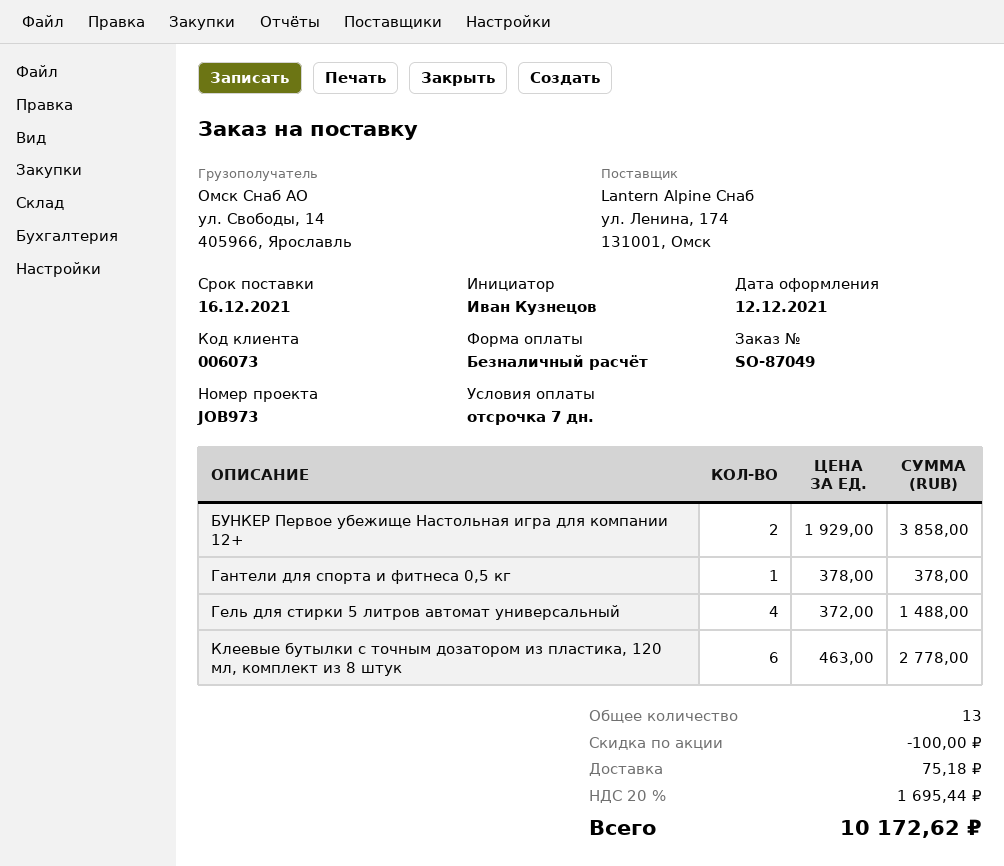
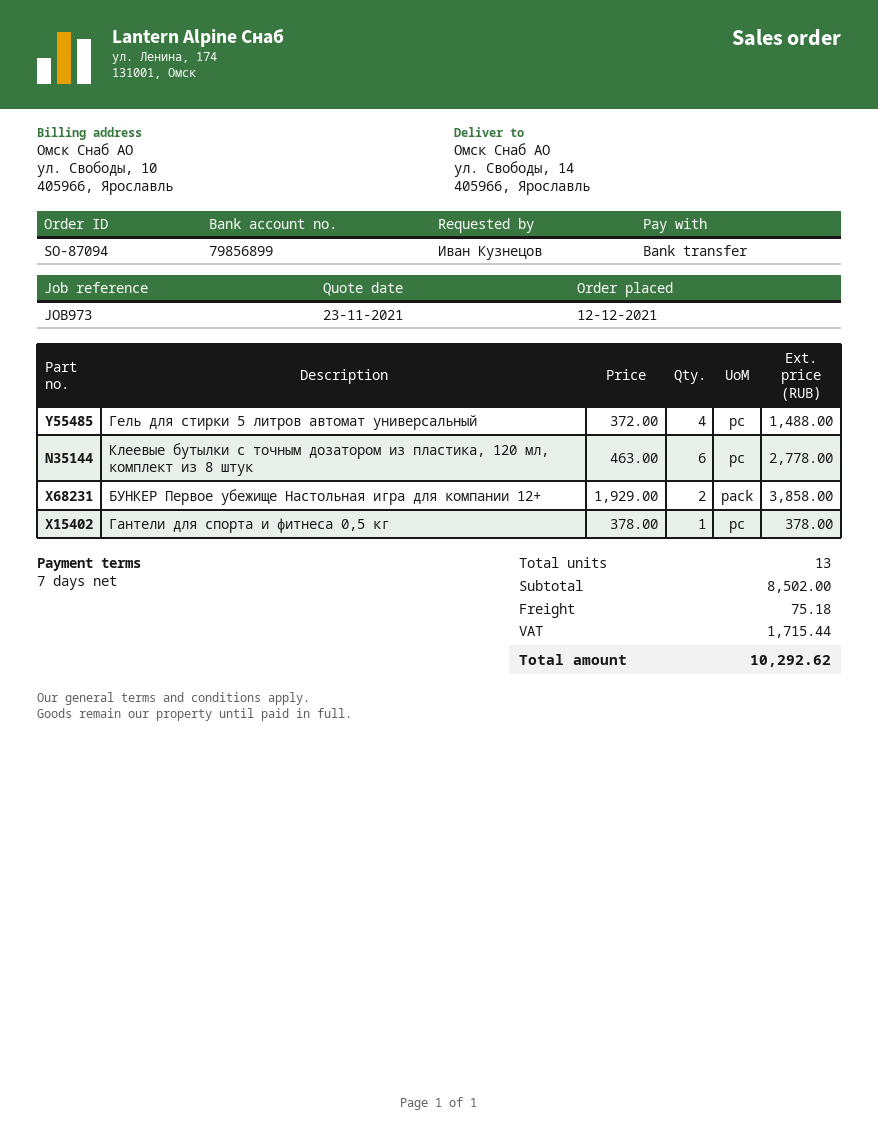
order number: SO-87049 -> SO-87094
discount: 100.00 -> none
tax: 1695.44 -> 1715.44
total: 10172.62 -> 10292.62

